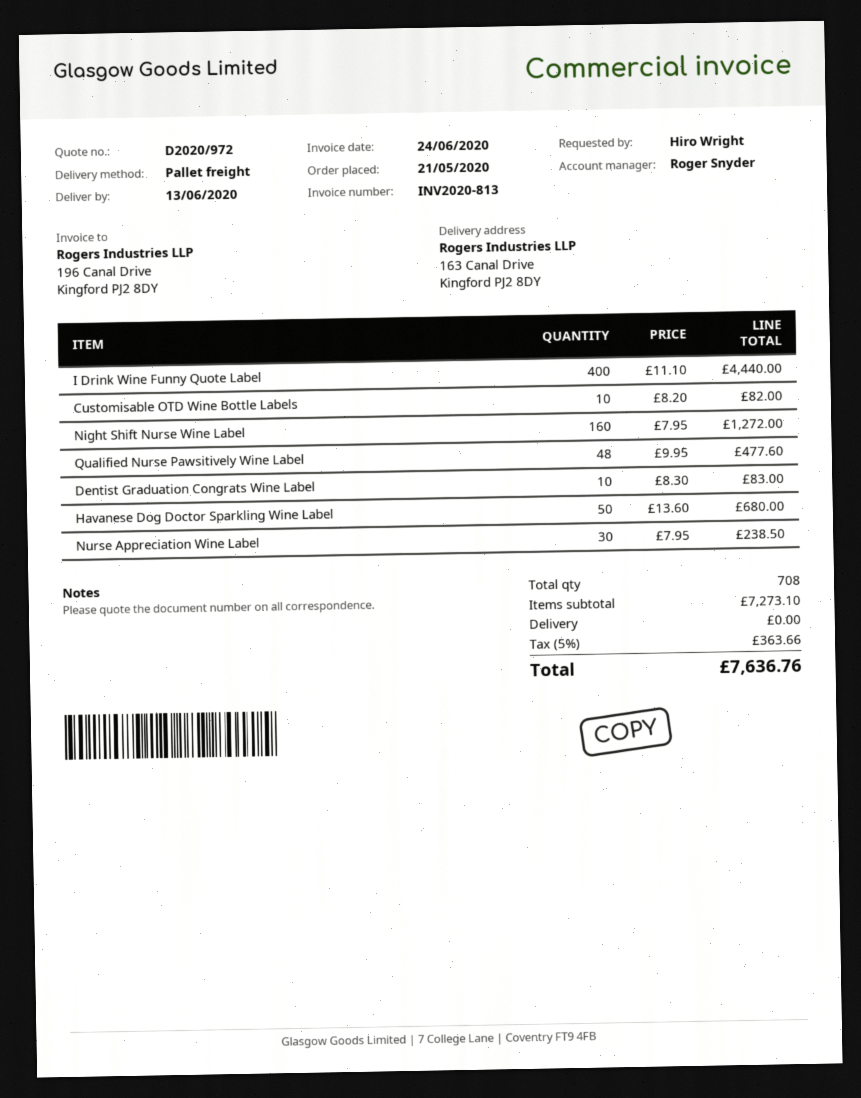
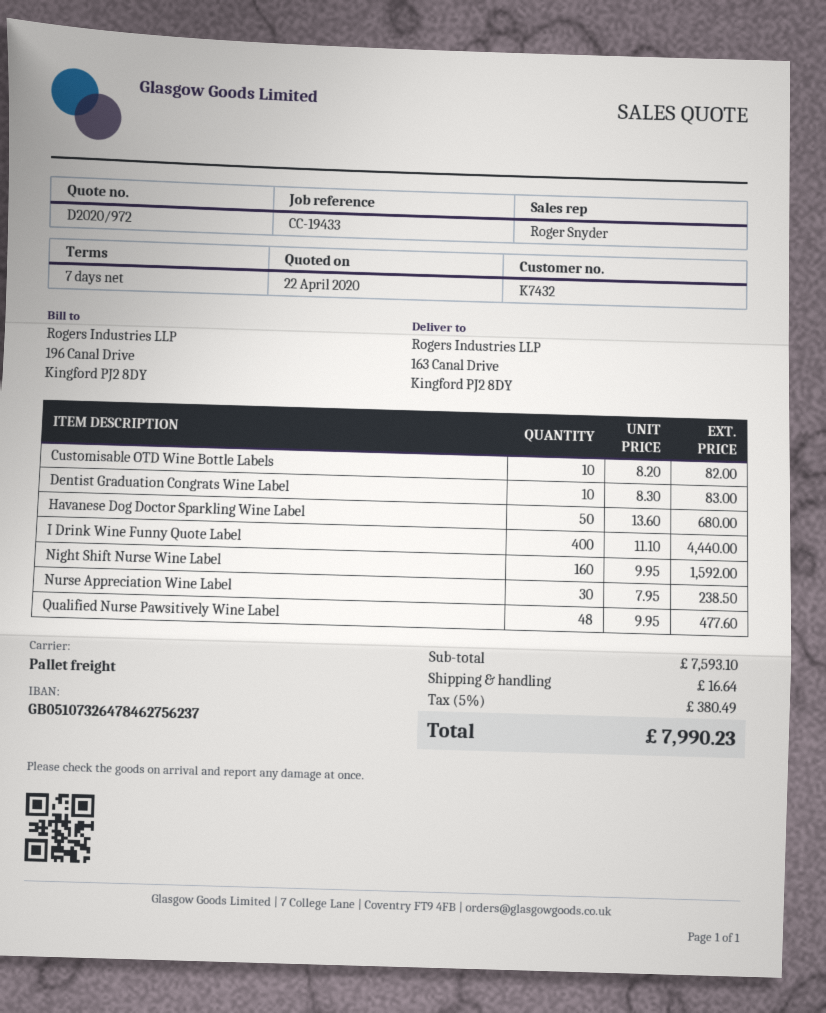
Night Shift Nurse Wine Label: 160 x 7.95 = 1272.00 -> 160 x 9.95 = 1592.00
subtotal: 7273.10 -> 7593.10
shipping: 0.00 -> 16.64
tax: 5% = 363.66 -> 5% = 380.49
total: 7636.76 -> 7990.23

